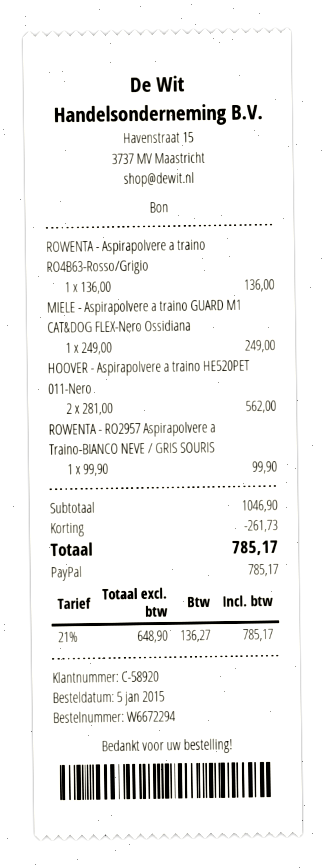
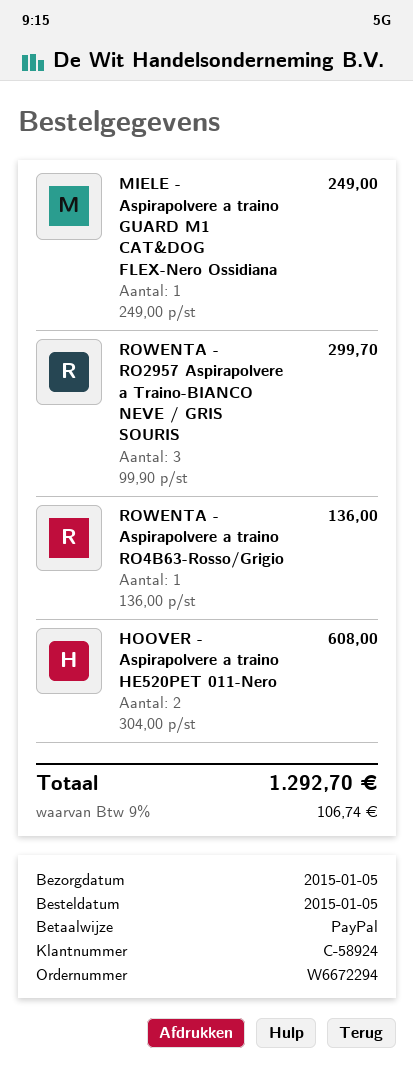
customer number: C-58920 -> C-58924
HOOVER - Aspirapolvere a traino HE520PET 011-Nero: 2 x 281.00 = 562.00 -> 2 x 304.00 = 608.00
ROWENTA - RO2957 Aspirapolvere a Traino-BIANCO NEVE / GRIS SOURIS: 1 x 99.90 = 99.90 -> 3 x 99.90 = 299.70
discount: 261.73 -> none
tax: 21% = 136.27 -> 9% = 106.74
total: 785.17 -> 1292.70

